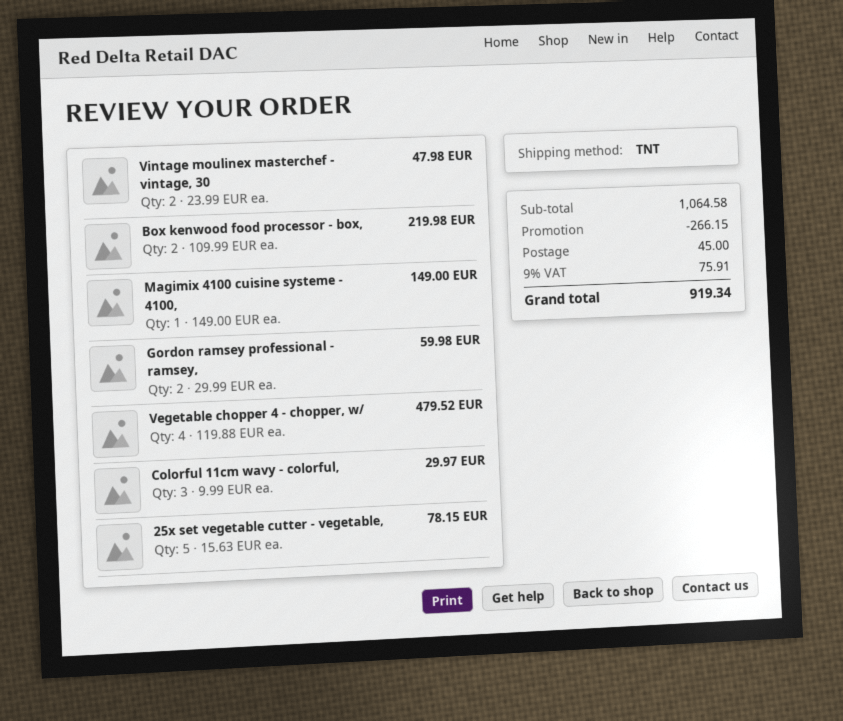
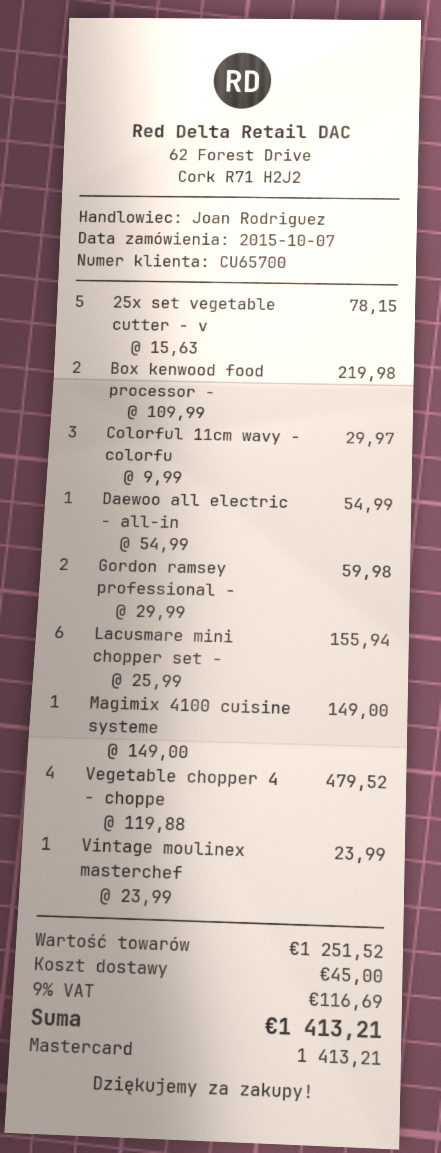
Vintage moulinex masterchef - vintage, 30: 2 x 23.99 = 47.98 -> 1 x 23.99 = 23.99
Daewoo all electric - all-in: none -> 1 x 54.99 = 54.99
Lacusmare mini chopper set -: none -> 6 x 25.99 = 155.94
subtotal: 1064.58 -> 1251.52
discount: 266.15 -> none
tax: 9% = 75.91 -> 9% = 116.69
total: 919.34 -> 1413.21

